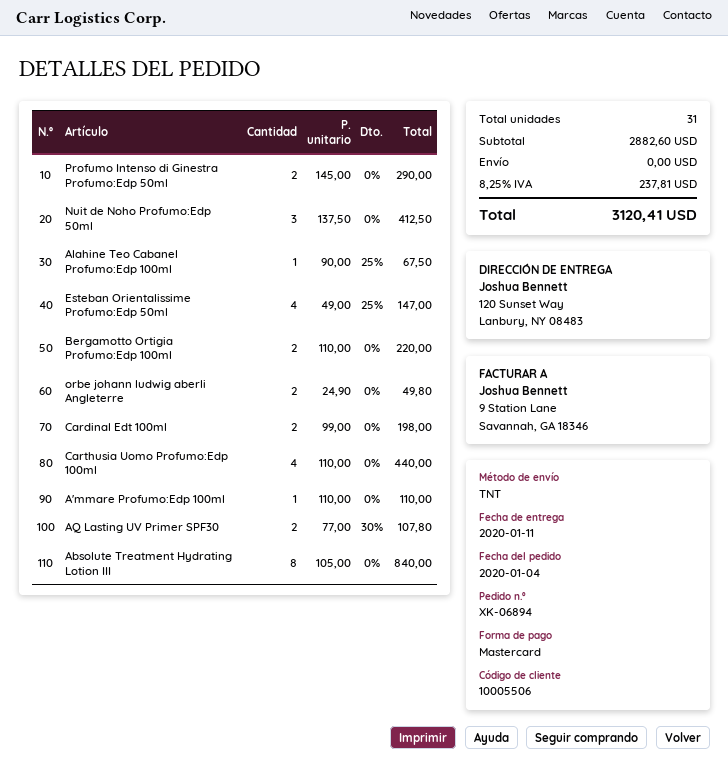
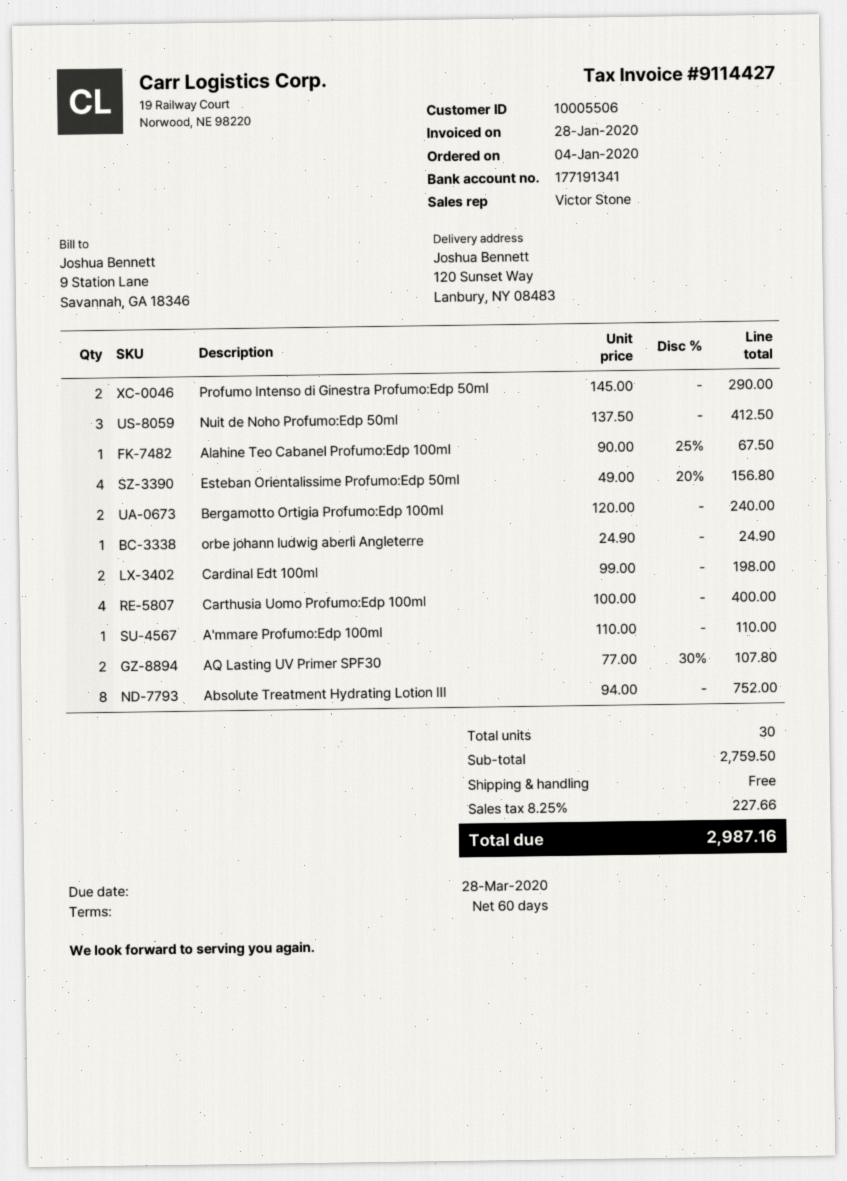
Esteban Orientalissime Profumo:Edp 50ml: 4 x 49.00 - 25% = 147.00 -> 4 x 49.00 - 20% = 156.80
Bergamotto Ortigia Profumo:Edp 100ml: 2 x 110.00 = 220.00 -> 2 x 120.00 = 240.00
orbe johann ludwig aberli Angleterre: 2 x 24.90 = 49.80 -> 1 x 24.90 = 24.90
Carthusia Uomo Profumo:Edp 100ml: 4 x 110.00 = 440.00 -> 4 x 100.00 = 400.00
Absolute Treatment Hydrating Lotion III: 8 x 105.00 = 840.00 -> 8 x 94.00 = 752.00
total quantity: 31 -> 30
subtotal: 2882.60 -> 2759.50
tax: 8.25% = 237.81 -> 8.25% = 227.66
total: 3120.41 -> 2987.16

